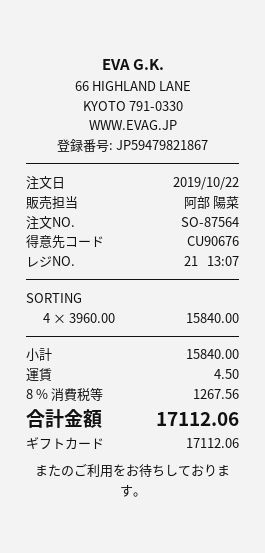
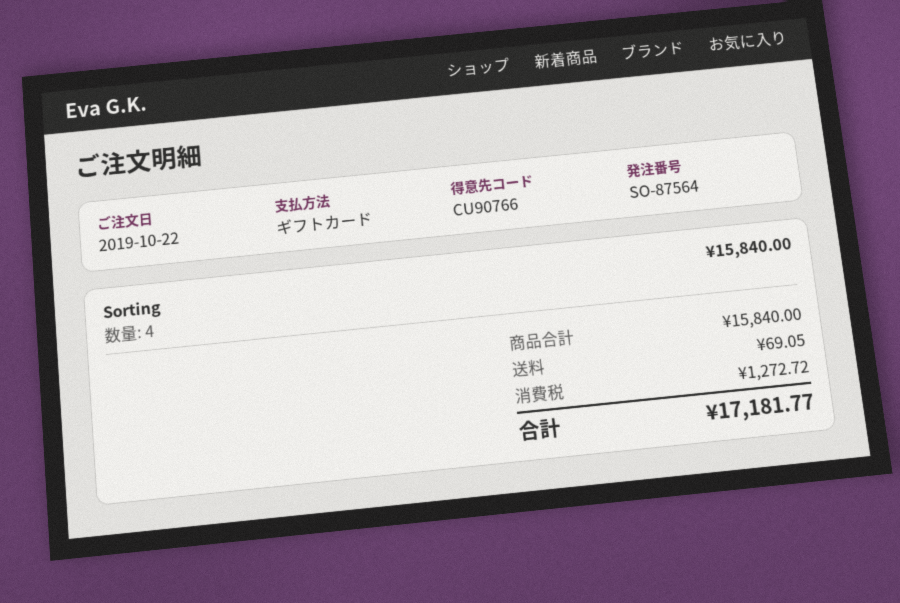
customer number: CU90676 -> CU90766
shipping: 4.50 -> 69.05
tax: 1267.56 -> 1272.72
total: 17112.06 -> 17181.77

